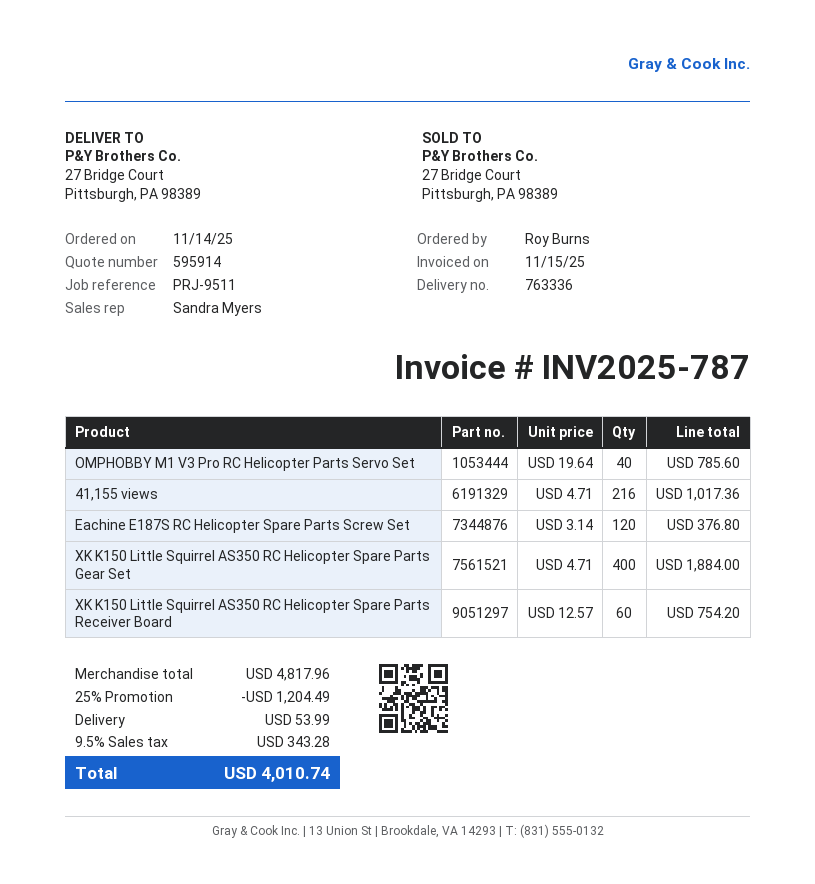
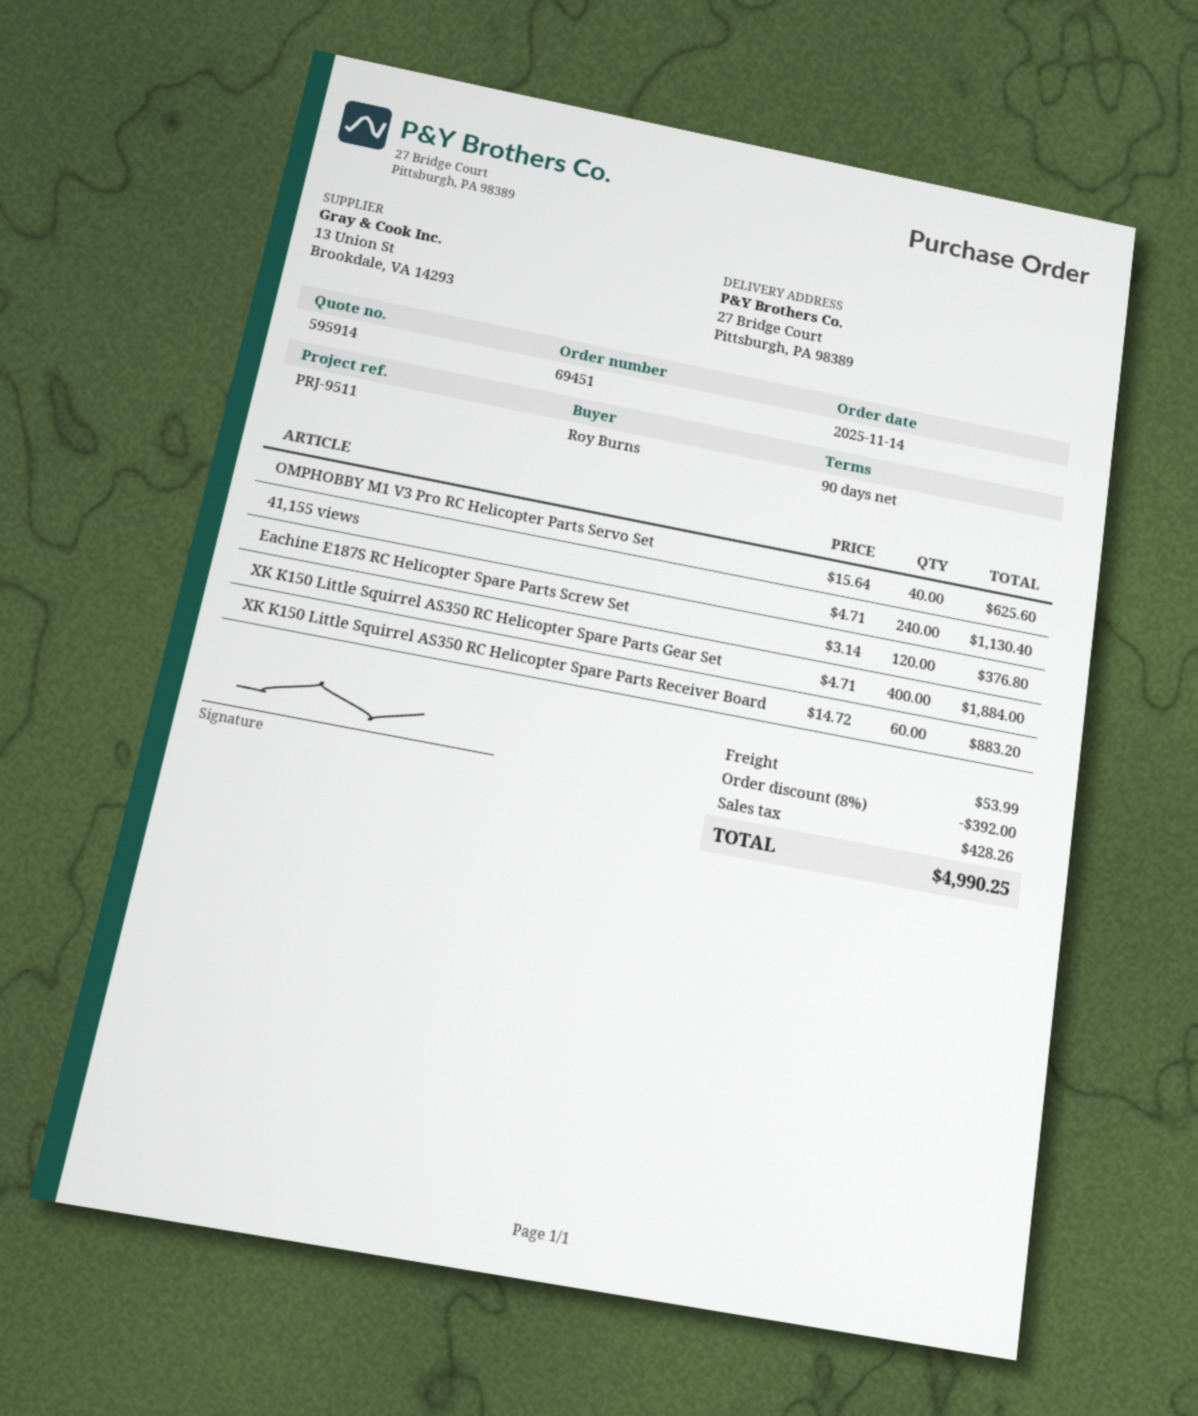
OMPHOBBY M1 V3 Pro RC Helicopter Parts Servo Set: 40 x 19.64 = 785.60 -> 40 x 15.64 = 625.60
41,155 views: 216 x 4.71 = 1017.36 -> 240 x 4.71 = 1130.40
XK K150 Little Squirrel AS350 RC Helicopter Spare Parts Receiver Board: 60 x 12.57 = 754.20 -> 60 x 14.72 = 883.20
discount: 25% = 1204.49 -> 8% = 392.00
tax: 343.28 -> 428.26
total: 4010.74 -> 4990.25

